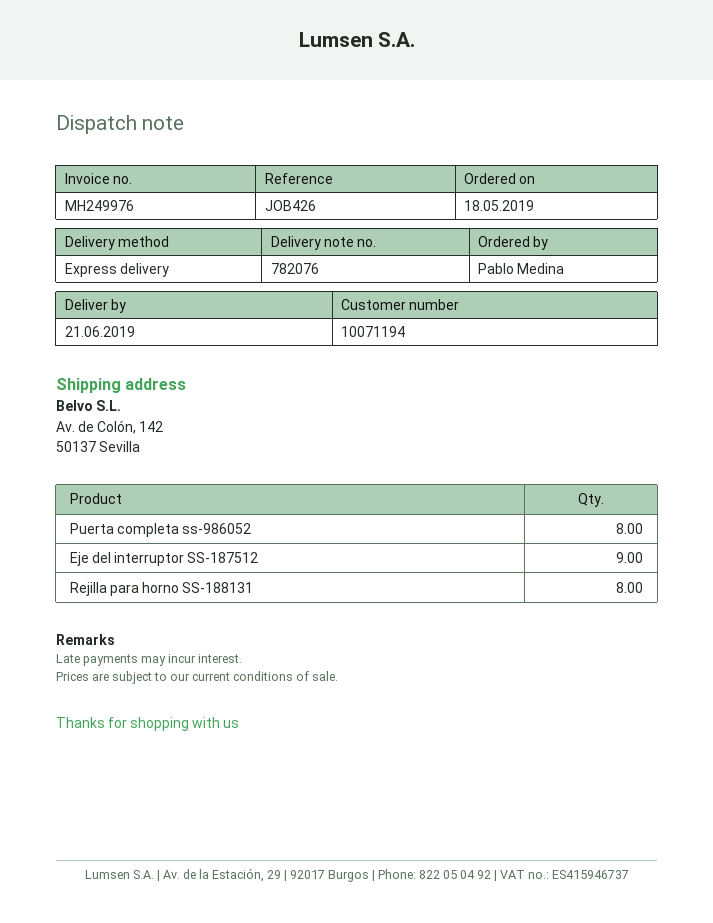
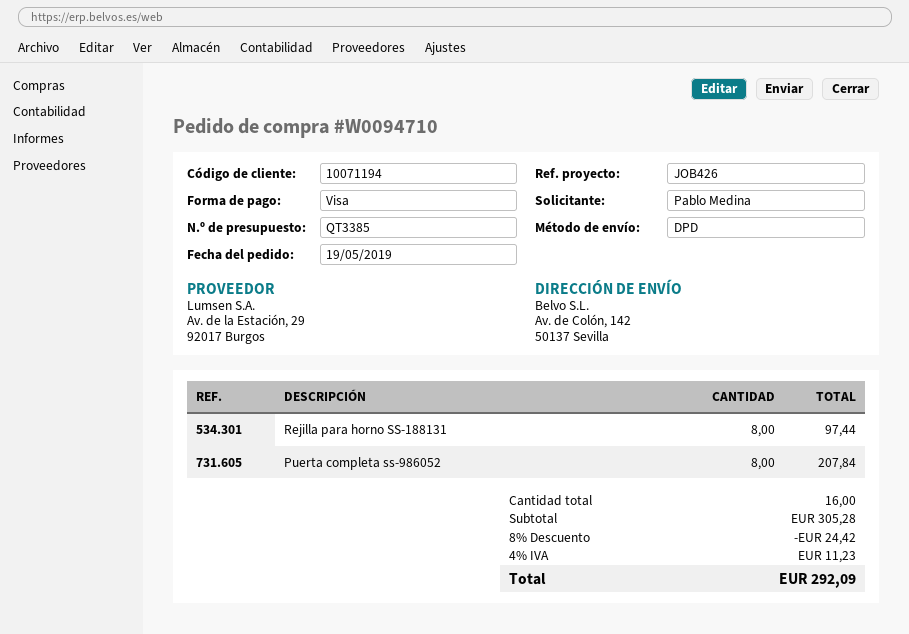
order date: 2019-05-18 -> 2019-05-19
shipping method: express -> DPD
Eje del interruptor SS-187512: 9 -> none

